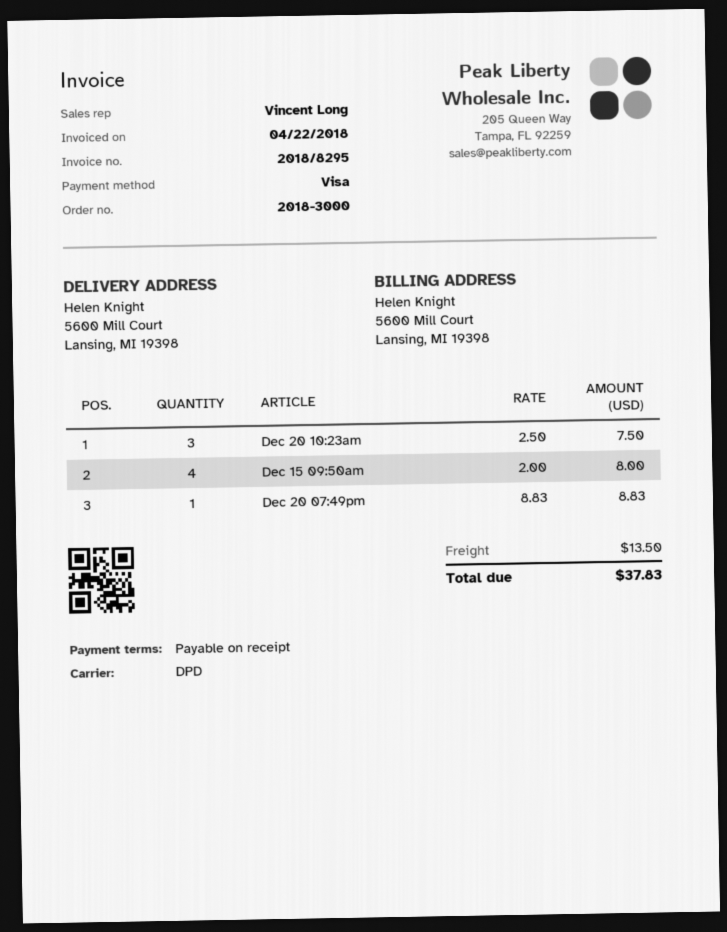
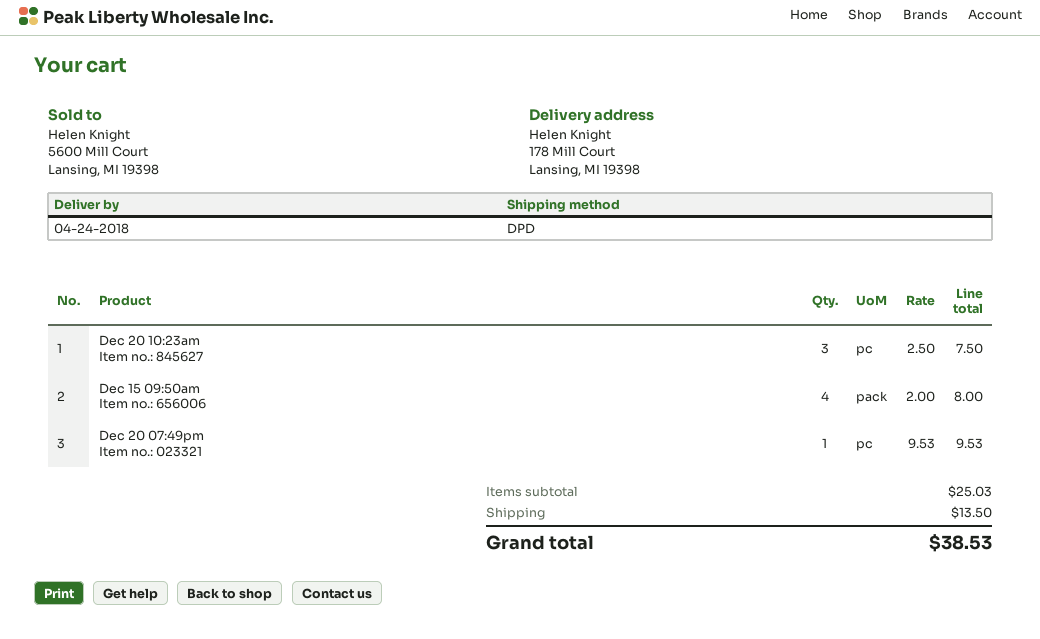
ship to: 5600 Mill Court, Lansing, MI 19398 -> 178 Mill Court, Lansing, MI 19398
Dec 20 07:49pm: 1 x 8.83 = 8.83 -> 1 x 9.53 = 9.53
total: 37.83 -> 38.53

